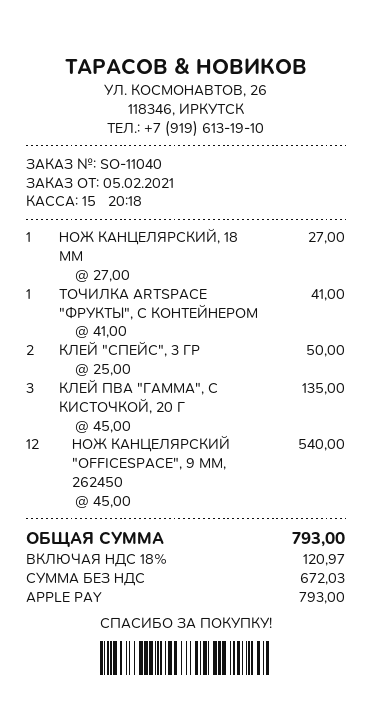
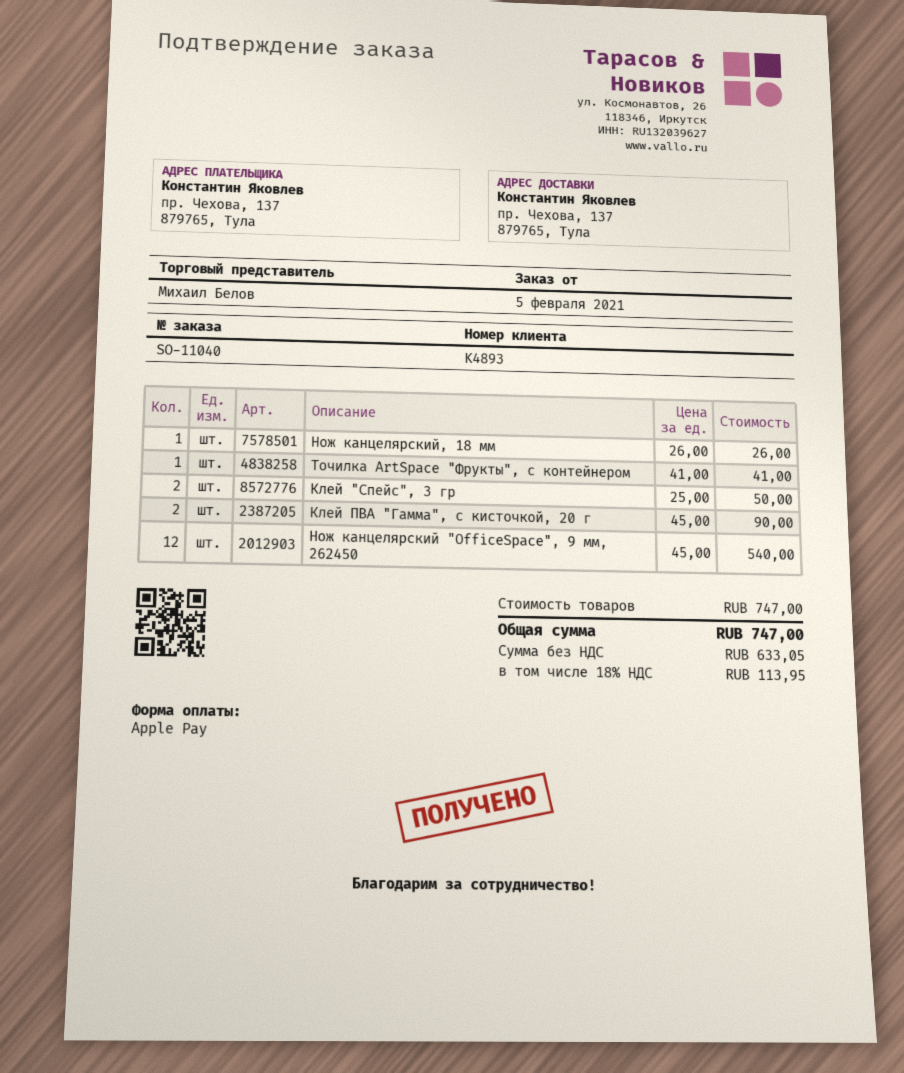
НОЖ КАНЦЕЛЯРСКИЙ, 18 ММ: 1 x 27.00 = 27.00 -> 1 x 26.00 = 26.00
КЛЕЙ ПВА "ГАММА", С КИСТОЧКОЙ, 20 Г: 3 x 45.00 = 135.00 -> 2 x 45.00 = 90.00
net: 672.03 -> 633.05
tax: 18% = 120.97 -> 18% = 113.95
total: 793.00 -> 747.00

